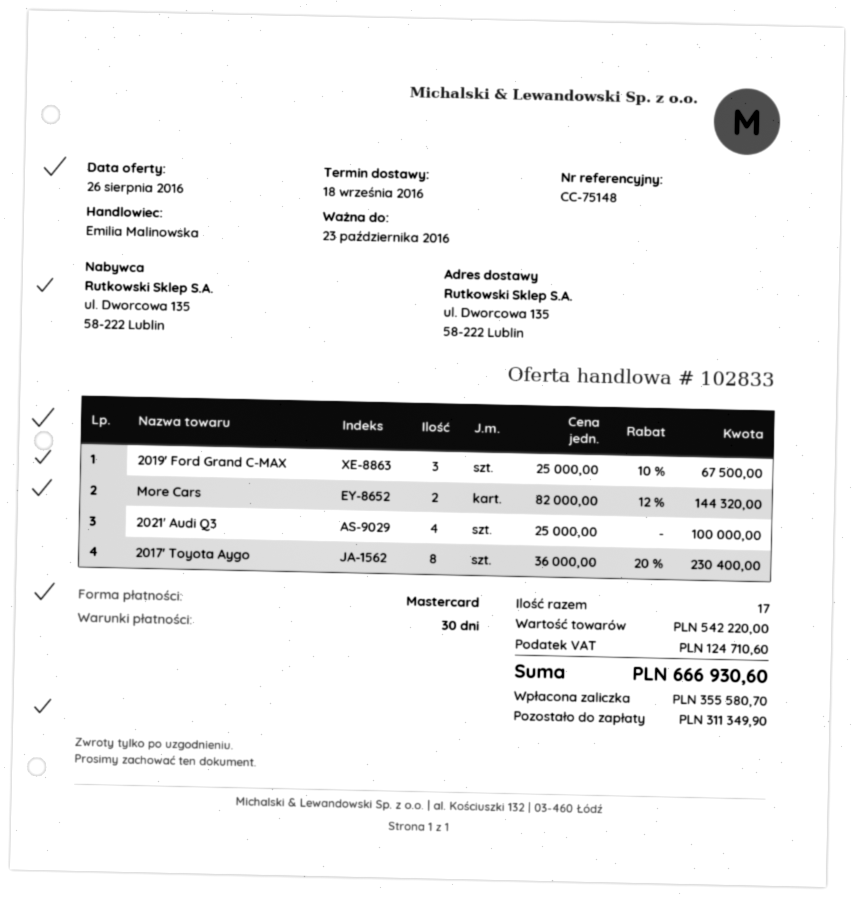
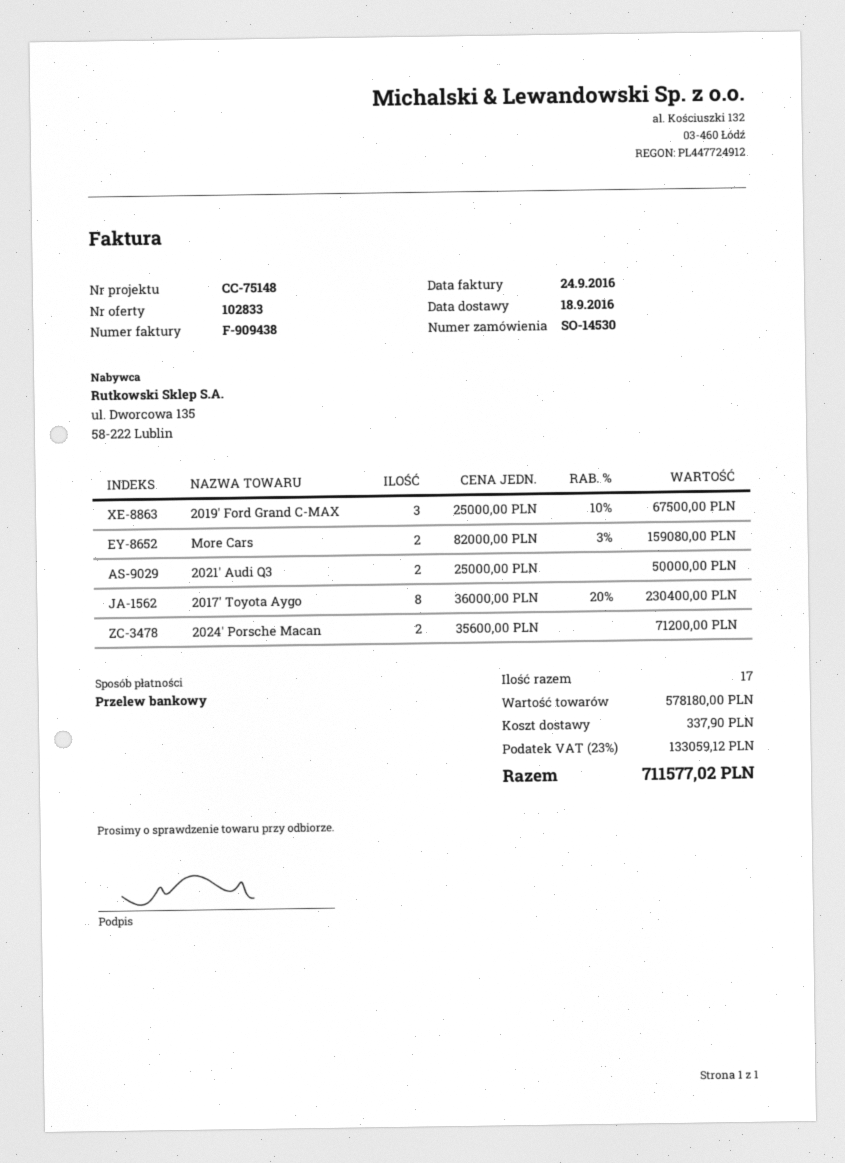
payment method: Mastercard -> bank transfer
More Cars: 2 x 82000.00 - 12% = 144320.00 -> 2 x 82000.00 - 3% = 159080.00
2021' Audi Q3: 4 x 25000.00 = 100000.00 -> 2 x 25000.00 = 50000.00
2024' Porsche Macan: none -> 2 x 35600.00 = 71200.00
subtotal: 542220.00 -> 578180.00
shipping: none -> 337.90
tax: 124710.60 -> 133059.12
total: 666930.60 -> 711577.02

